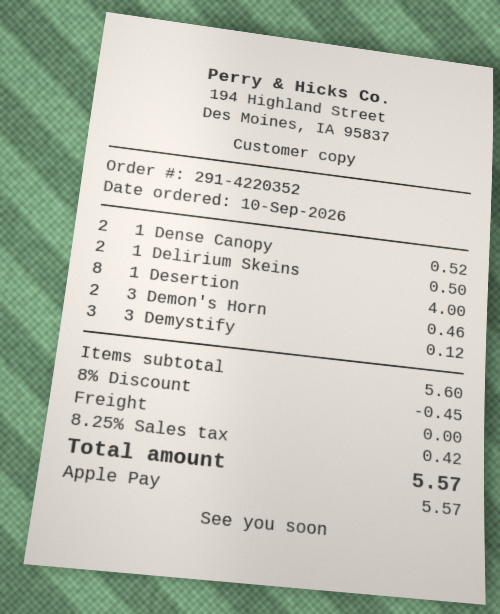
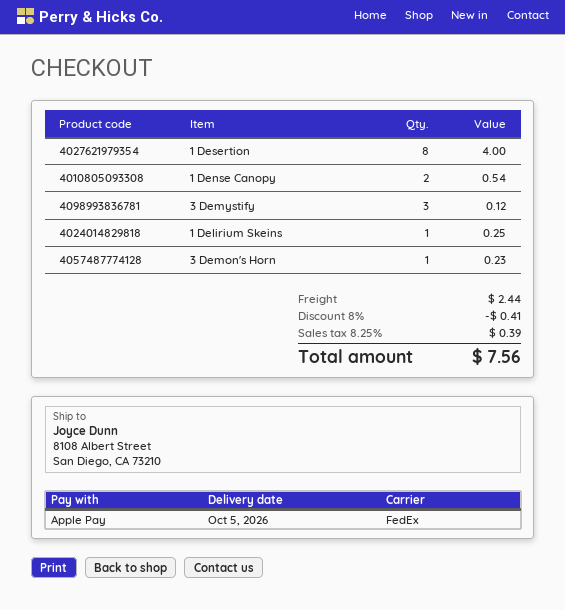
1 Dense Canopy: 2 for 0.52 -> 2 for 0.54
1 Delirium Skeins: 2 for 0.50 -> 1 for 0.25
3 Demon's Horn: 2 for 0.46 -> 1 for 0.23
discount: 8% = 0.45 -> 8% = 0.41
shipping: 0.00 -> 2.44
tax: 8.25% = 0.42 -> 8.25% = 0.39
total: 5.57 -> 7.56

